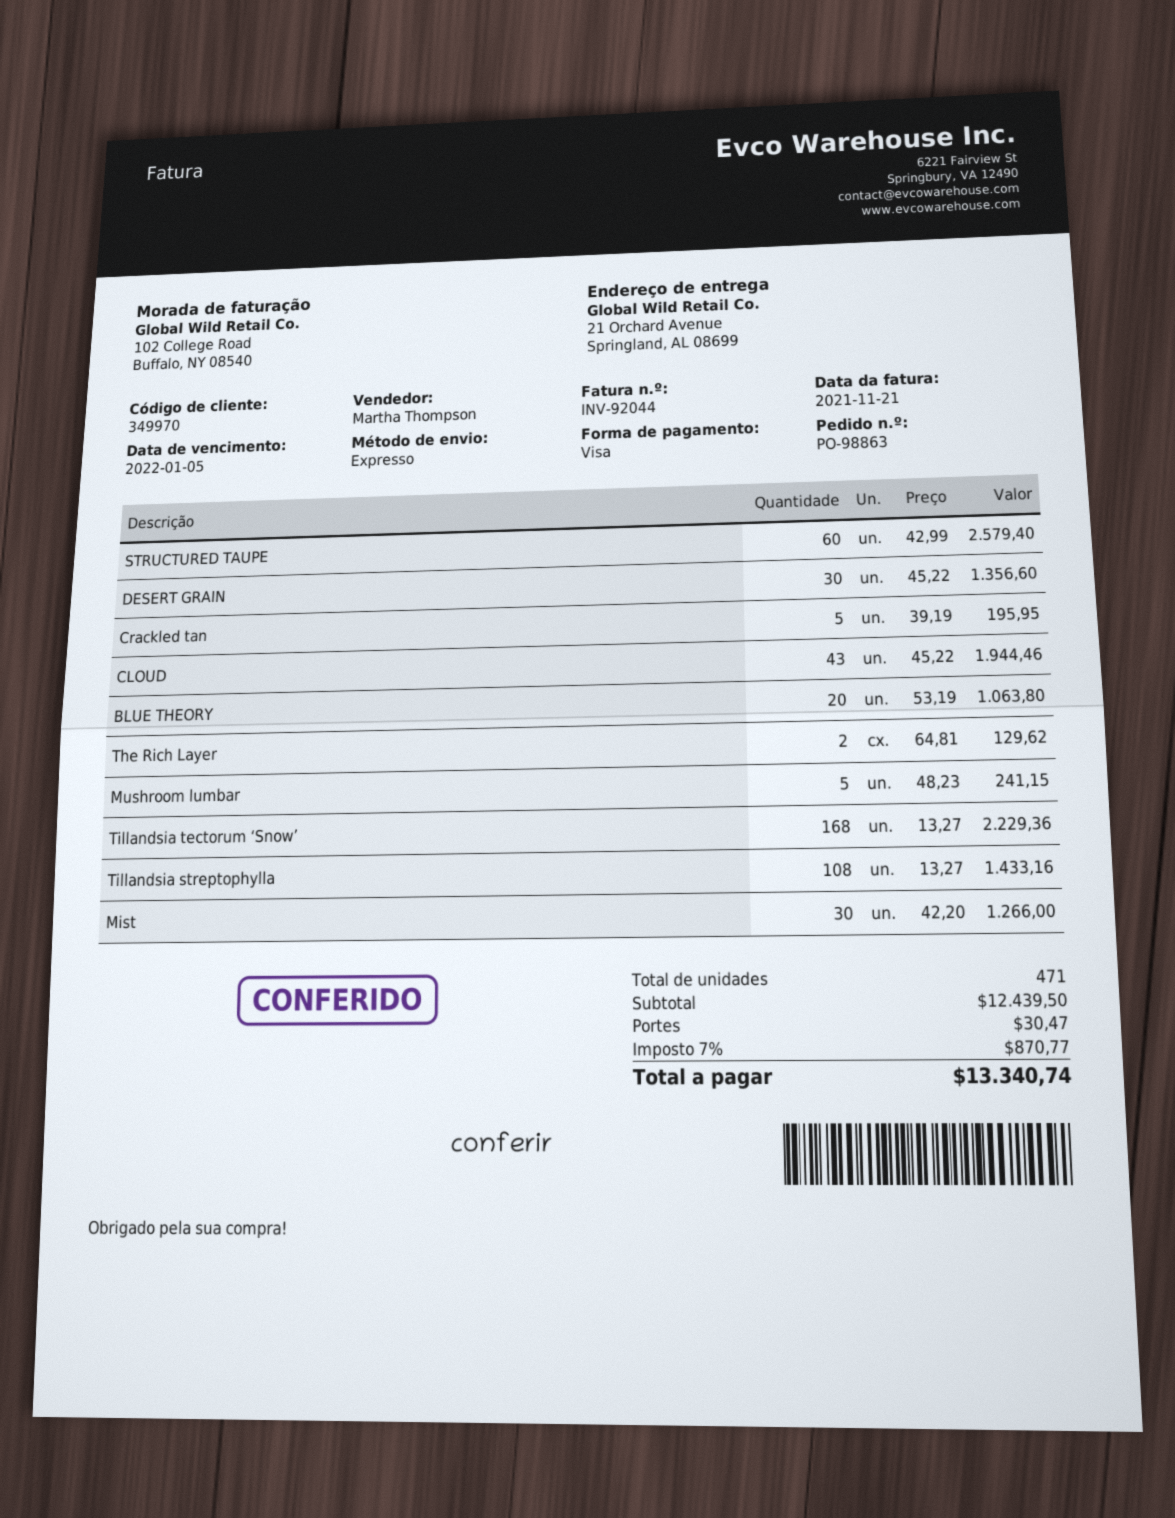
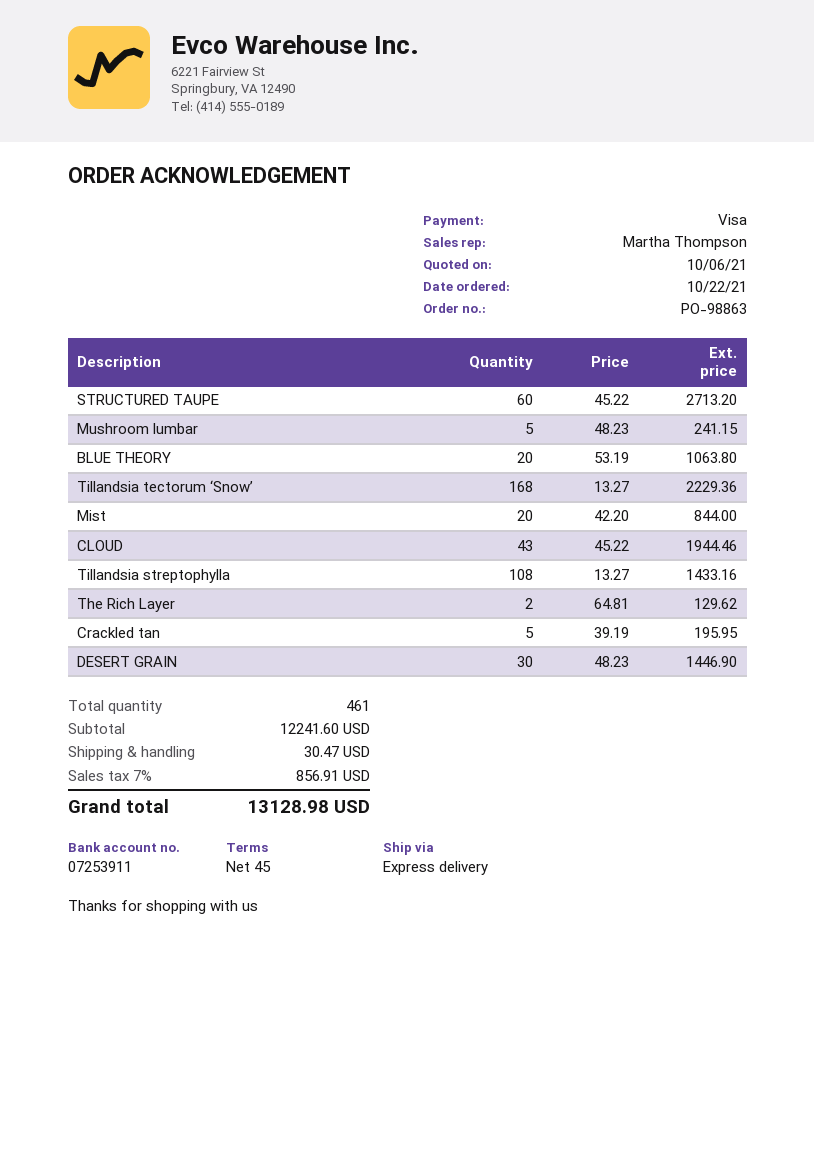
STRUCTURED TAUPE: 60 x 42.99 = 2579.40 -> 60 x 45.22 = 2713.20
DESERT GRAIN: 30 x 45.22 = 1356.60 -> 30 x 48.23 = 1446.90
Mist: 30 x 42.20 = 1266.00 -> 20 x 42.20 = 844.00
total quantity: 471 -> 461
subtotal: 12439.50 -> 12241.60
tax: 7% = 870.77 -> 7% = 856.91
total: 13340.74 -> 13128.98

